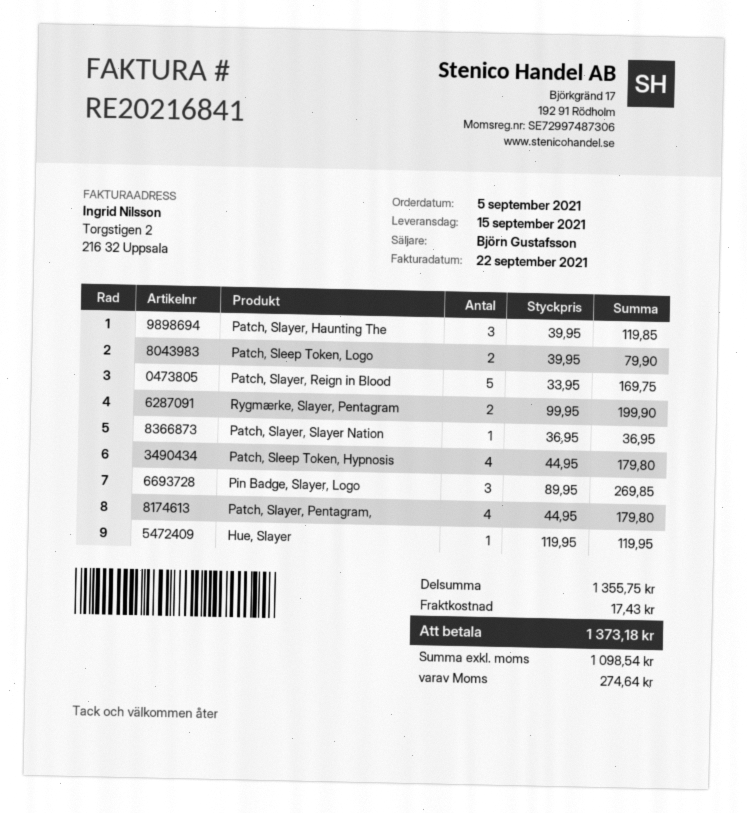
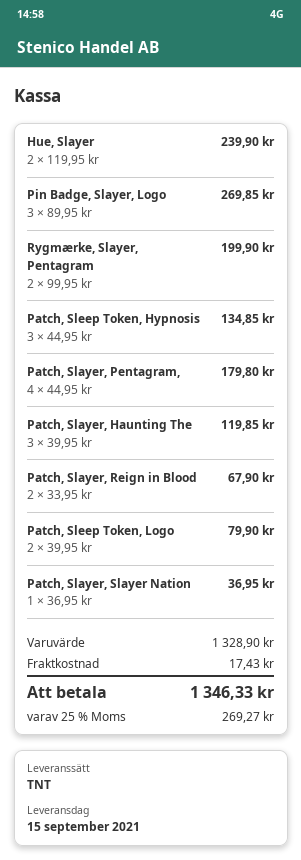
Patch, Slayer, Reign in Blood: 5 x 33.95 = 169.75 -> 2 x 33.95 = 67.90
Patch, Sleep Token, Hypnosis: 4 x 44.95 = 179.80 -> 3 x 44.95 = 134.85
Hue, Slayer: 1 x 119.95 = 119.95 -> 2 x 119.95 = 239.90
subtotal: 1355.75 -> 1328.90
tax: 274.64 -> 269.27
total: 1373.18 -> 1346.33

